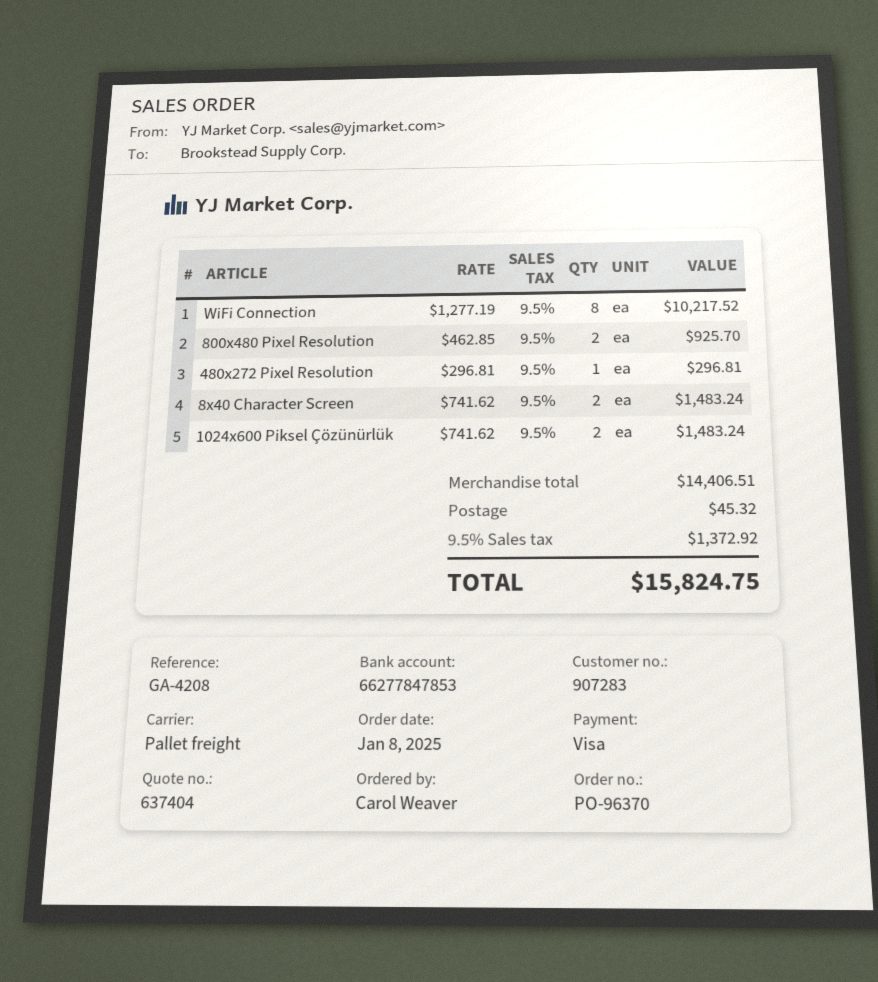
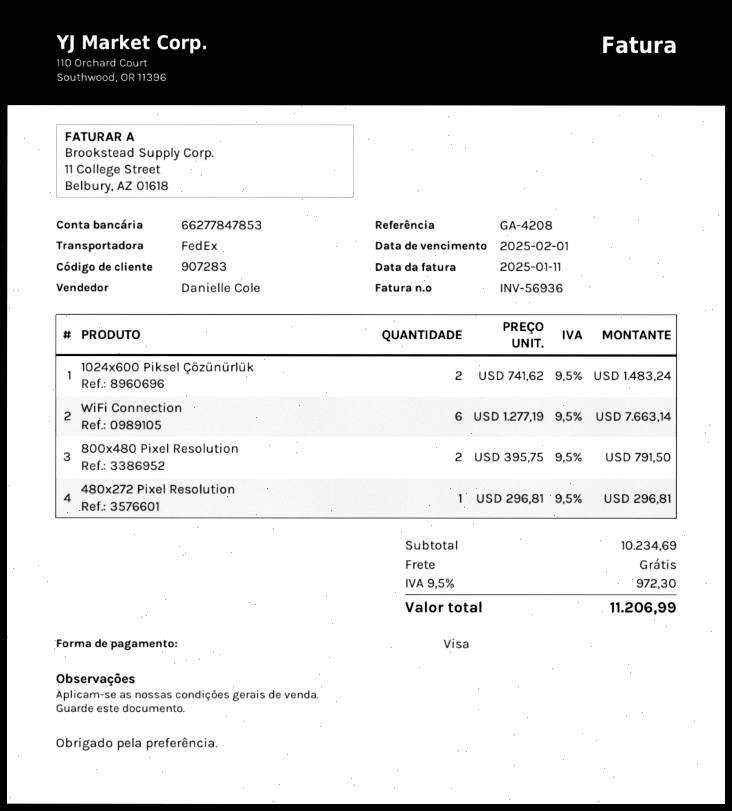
shipping method: pallet freight -> FedEx
WiFi Connection: 8 x 1277.19 = 10217.52 -> 6 x 1277.19 = 7663.14
800x480 Pixel Resolution: 2 x 462.85 = 925.70 -> 2 x 395.75 = 791.50
8x40 Character Screen: 2 x 741.62 = 1483.24 -> none
subtotal: 14406.51 -> 10234.69
shipping: 45.32 -> 0.00
tax: 9.5% = 1372.92 -> 9.5% = 972.30
total: 15824.75 -> 11206.99

